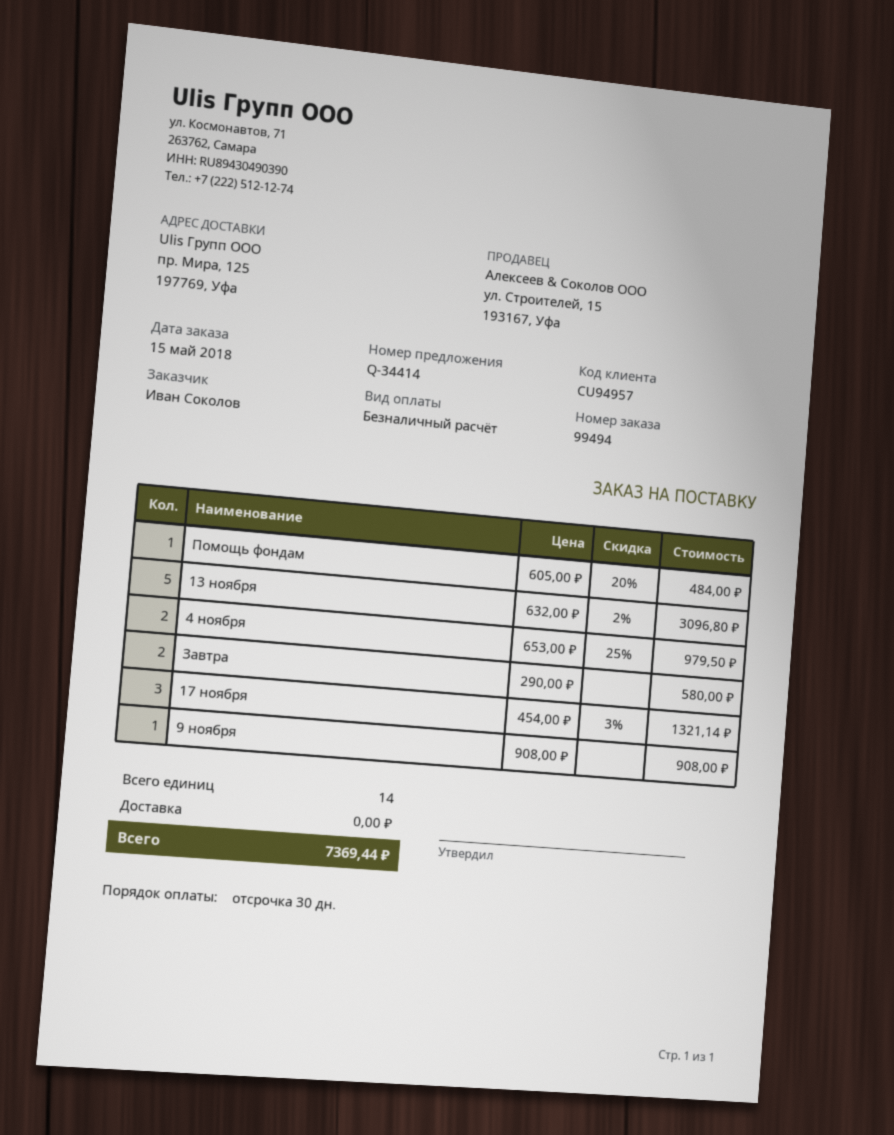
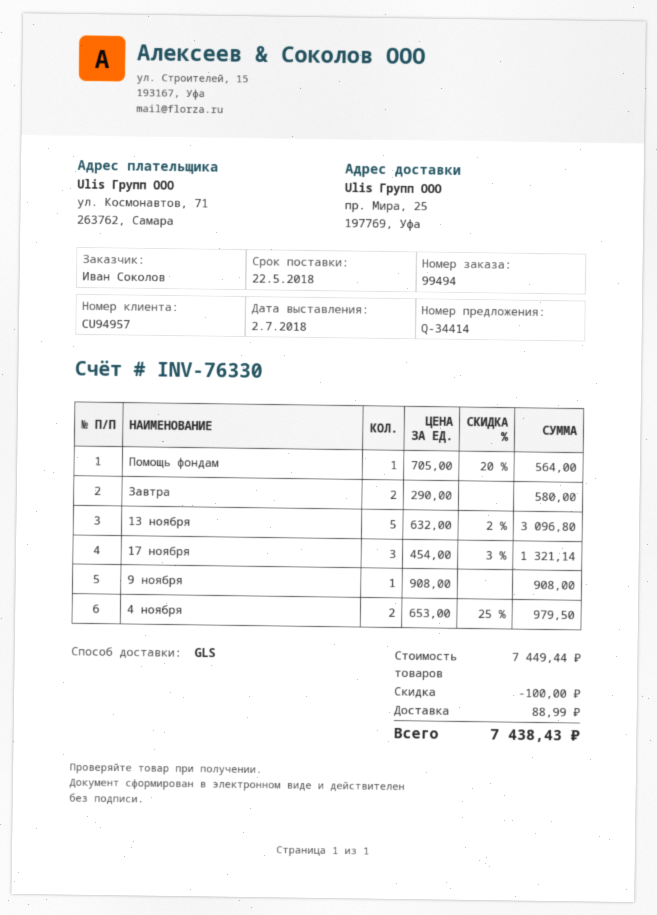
ship to: пр. Мира, 125, 197769, Уфа -> пр. Мира, 25, 197769, Уфа
Помощь фондам: 1 x 605.00 - 20% = 484.00 -> 1 x 705.00 - 20% = 564.00
discount: none -> 100.00
shipping: 0.00 -> 88.99
total: 7369.44 -> 7438.43

